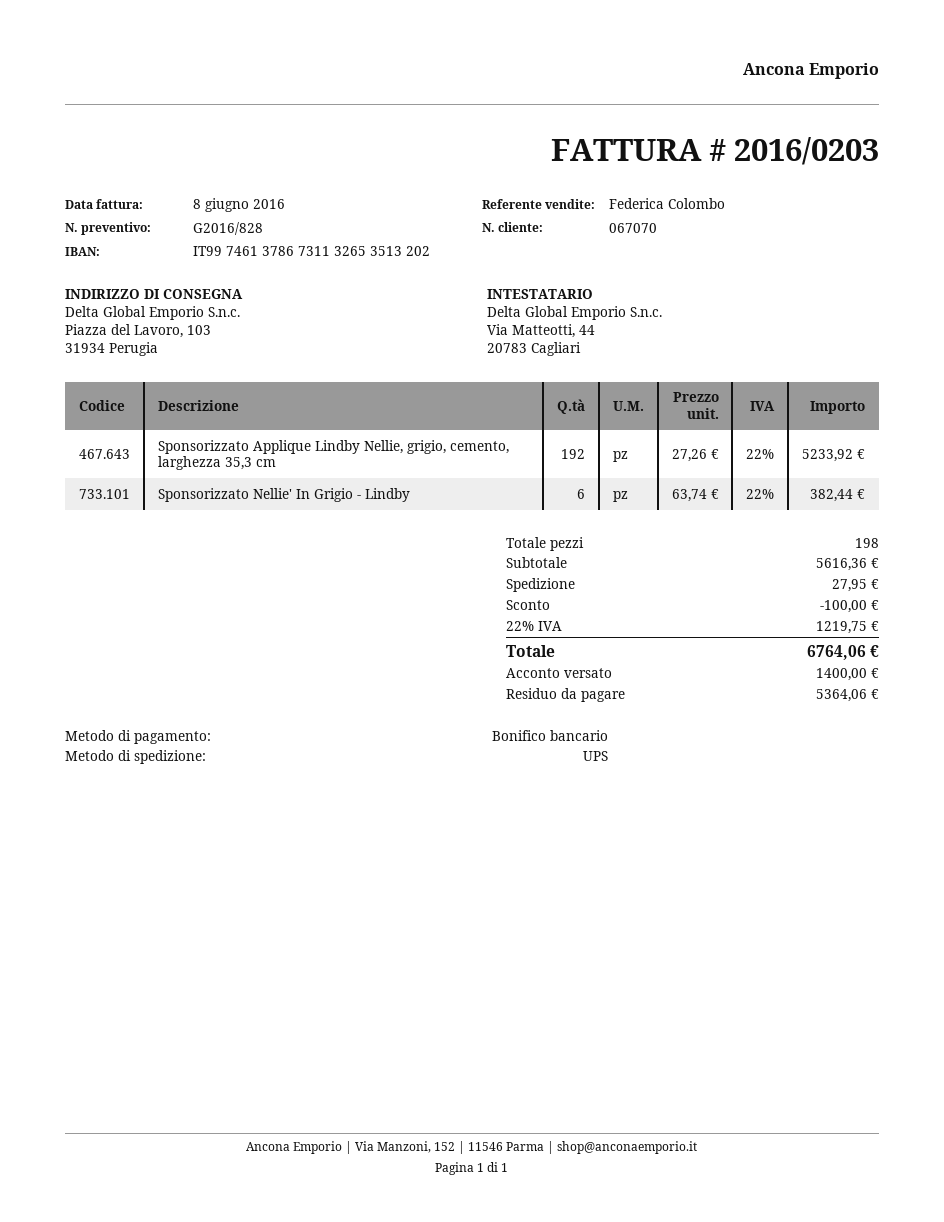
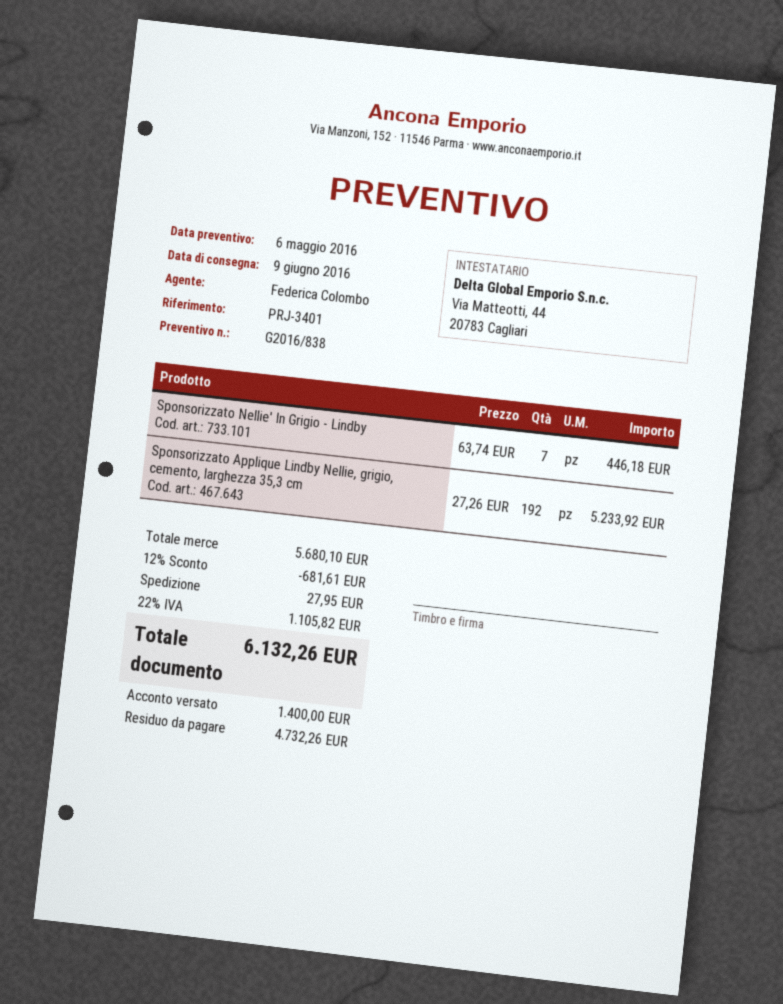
quote number: G2016/828 -> G2016/838
Sponsorizzato Nellie' In Grigio - Lindby: 6 x 63.74 = 382.44 -> 7 x 63.74 = 446.18
subtotal: 5616.36 -> 5680.10
discount: 100.00 -> 681.61
tax: 22% = 1219.75 -> 22% = 1105.82
total: 6764.06 -> 6132.26
balance: 5364.06 -> 4732.26

